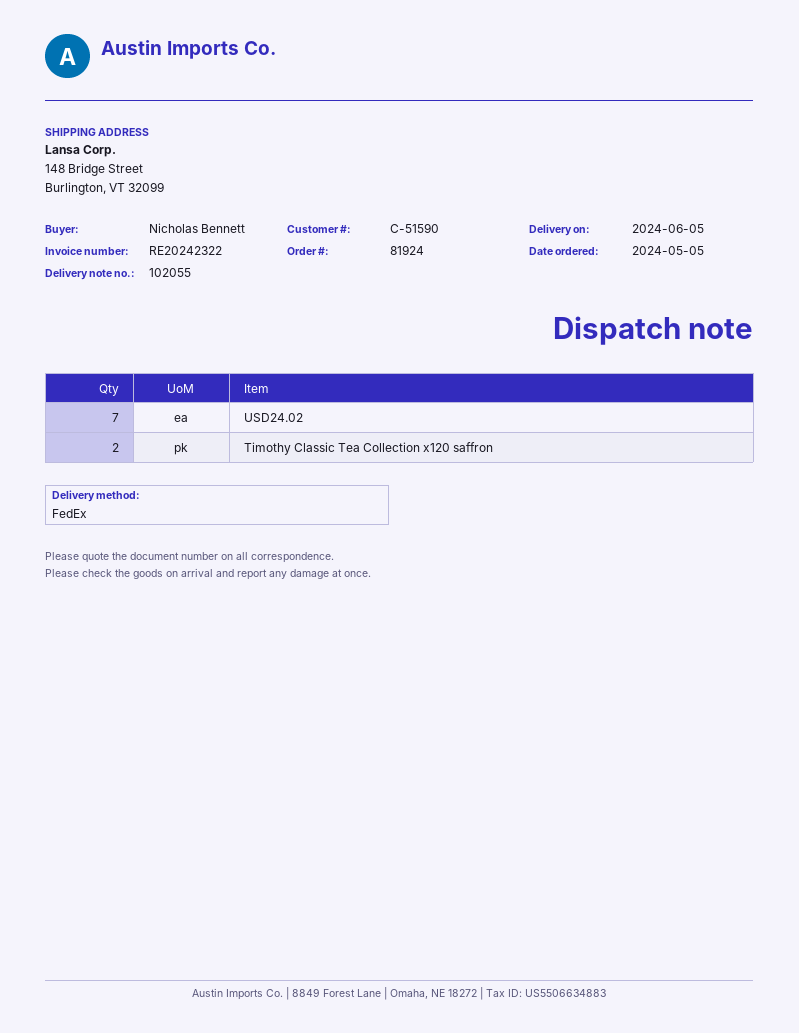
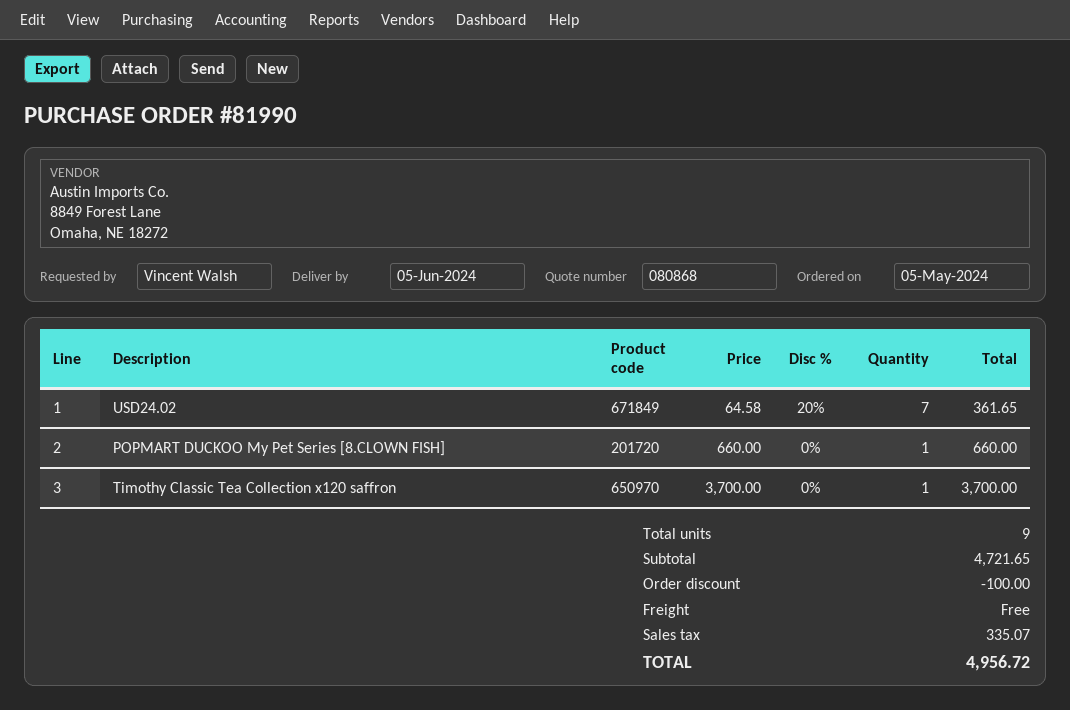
order number: 81924 -> 81990
ordered by: Nicholas Bennett -> Vincent Walsh
Timothy Classic Tea Collection x120 saffron: 2 -> 1
POPMART DUCKOO My Pet Series [8.CLOWN FISH]: none -> 1

